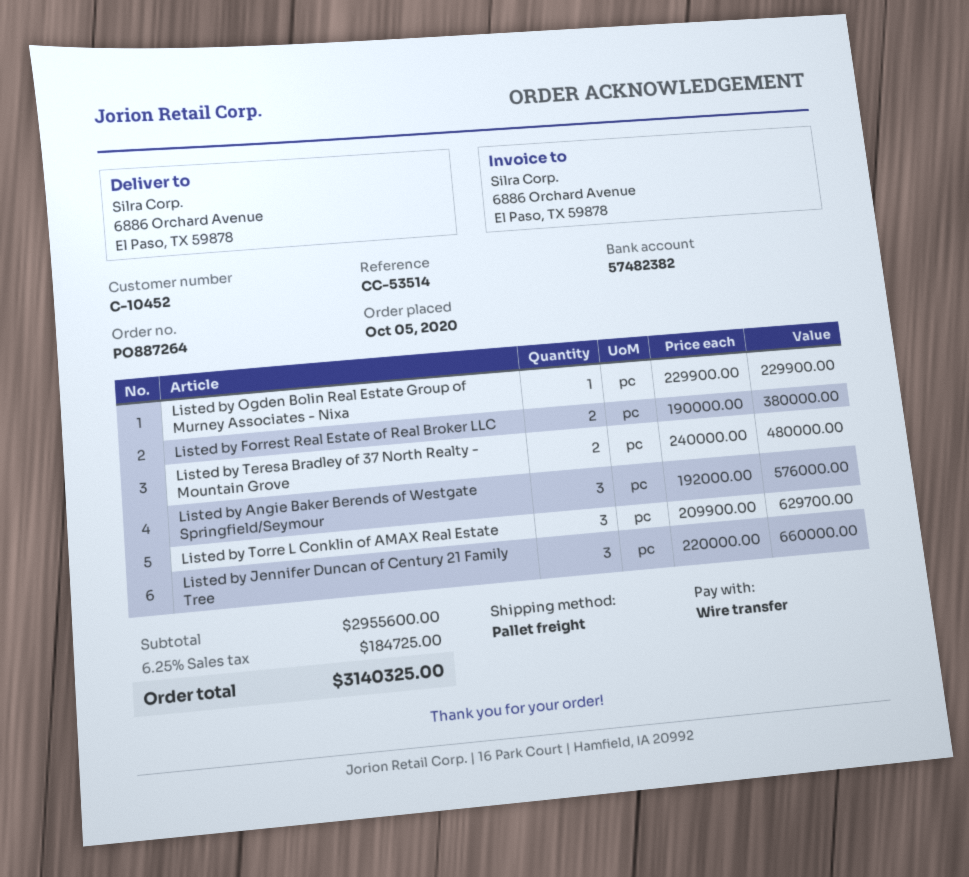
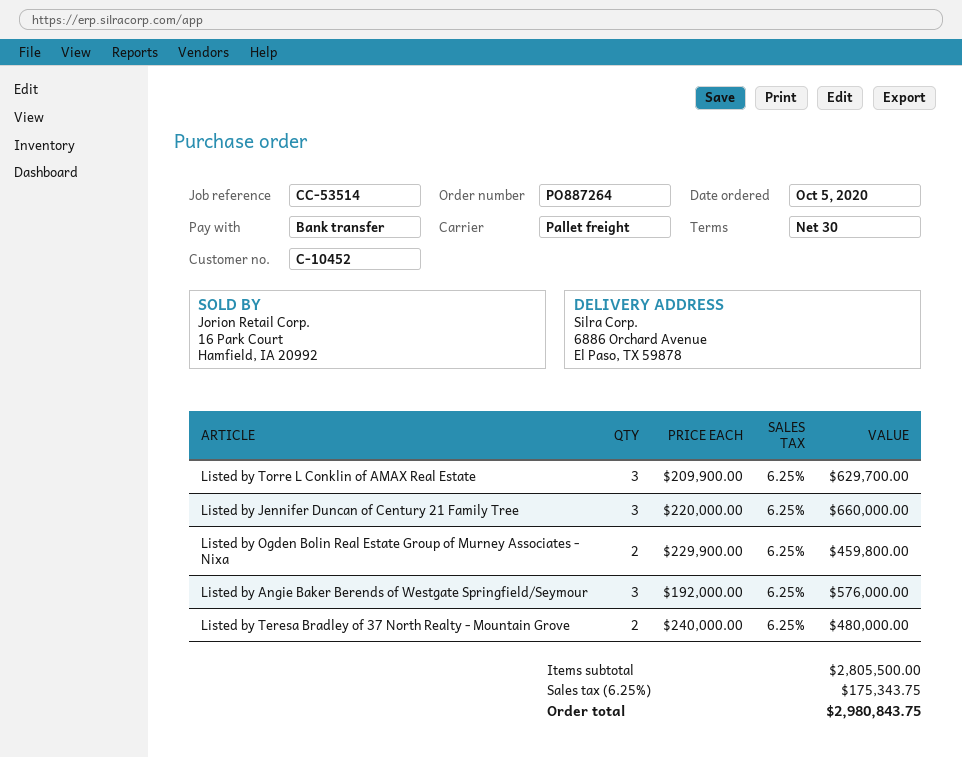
Listed by Ogden Bolin Real Estate Group of Murney Associates - Nixa: 1 x 229900.00 = 229900.00 -> 2 x 229900.00 = 459800.00
Listed by Forrest Real Estate of Real Broker LLC: 2 x 190000.00 = 380000.00 -> none
subtotal: 2955600.00 -> 2805500.00
tax: 6.25% = 184725.00 -> 6.25% = 175343.75
total: 3140325.00 -> 2980843.75

